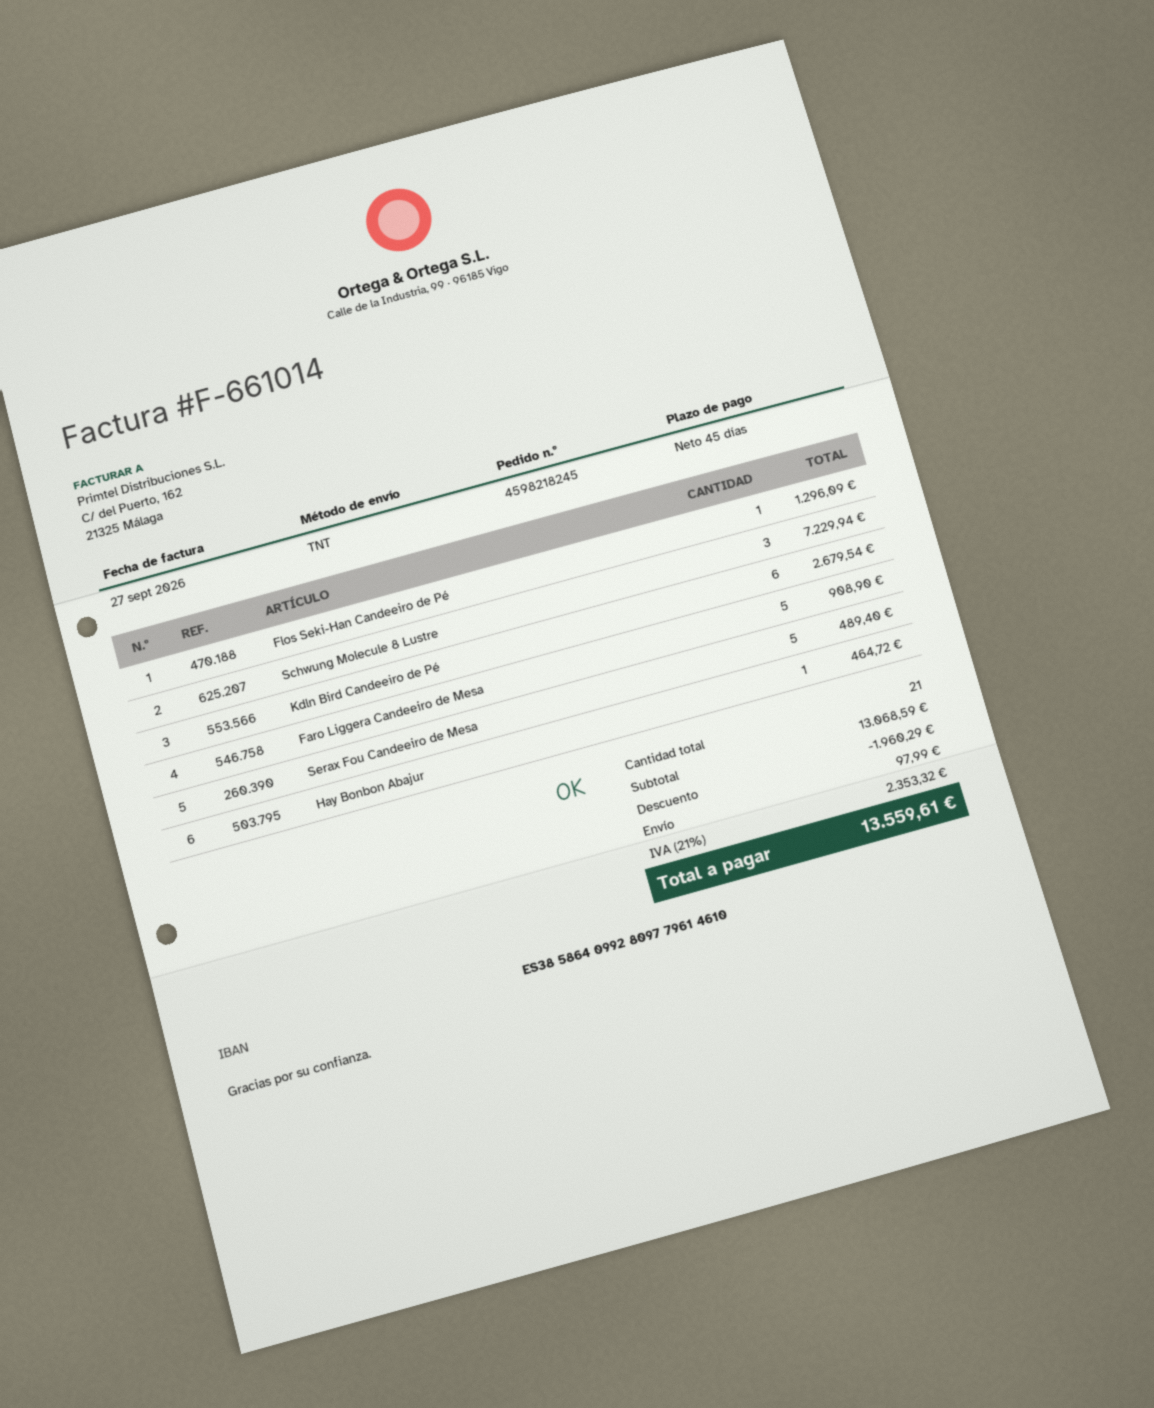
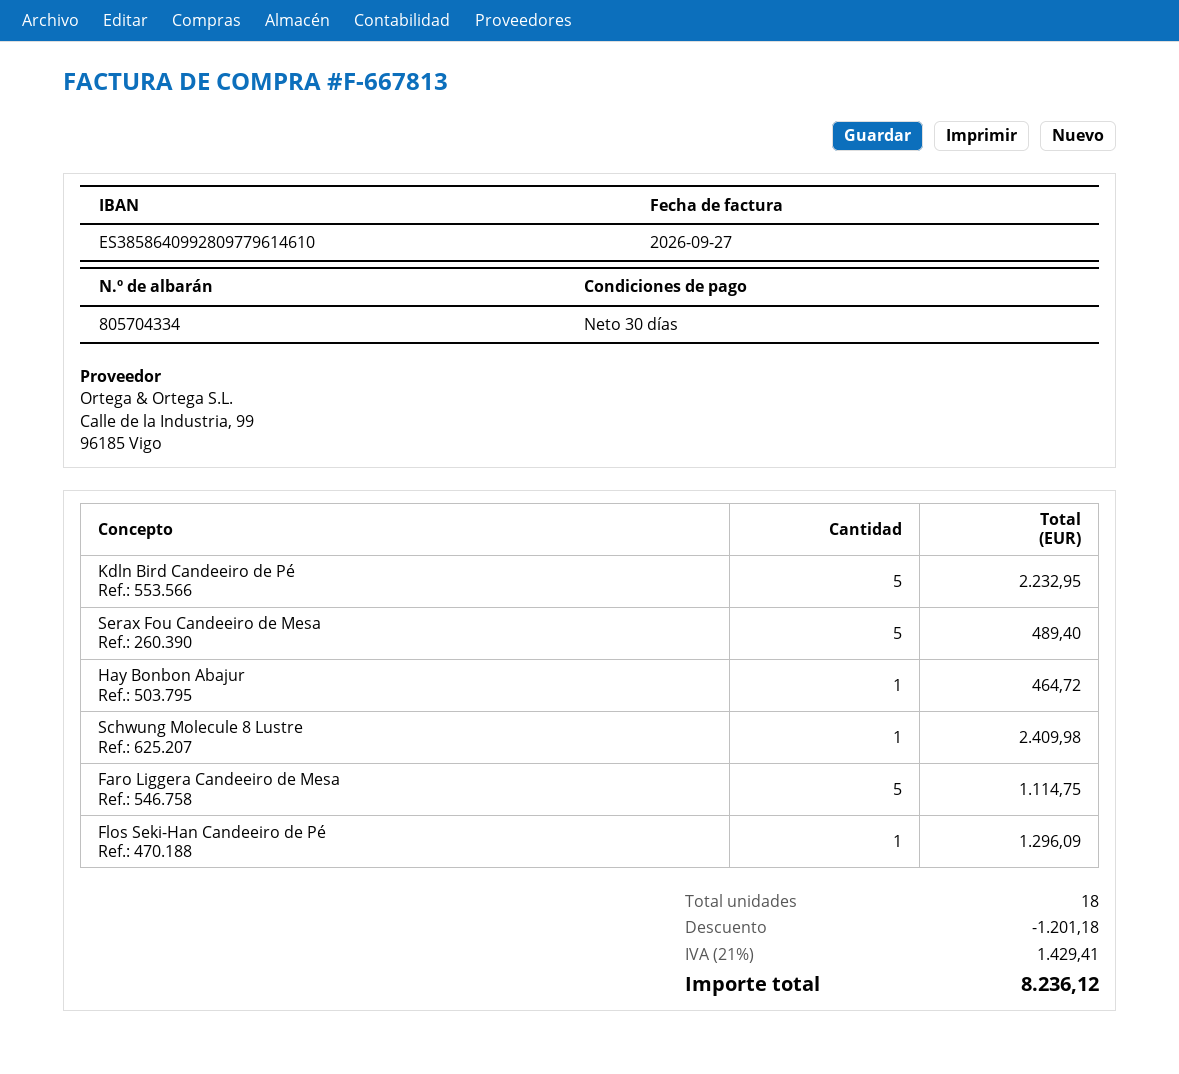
invoice number: F-661014 -> F-667813
payment terms: 45 days -> 30 days
Schwung Molecule 8 Lustre: 3 for 7229.94 -> 1 for 2409.98
Kdln Bird Candeeiro de Pé: 6 for 2679.54 -> 5 for 2232.95
Faro Liggera Candeeiro de Mesa: 5 for 908.90 -> 5 for 1114.75
total quantity: 21 -> 18
discount: 1960.29 -> 1201.18
shipping: 97.99 -> none
tax: 21% = 2353.32 -> 21% = 1429.41
total: 13559.61 -> 8236.12

